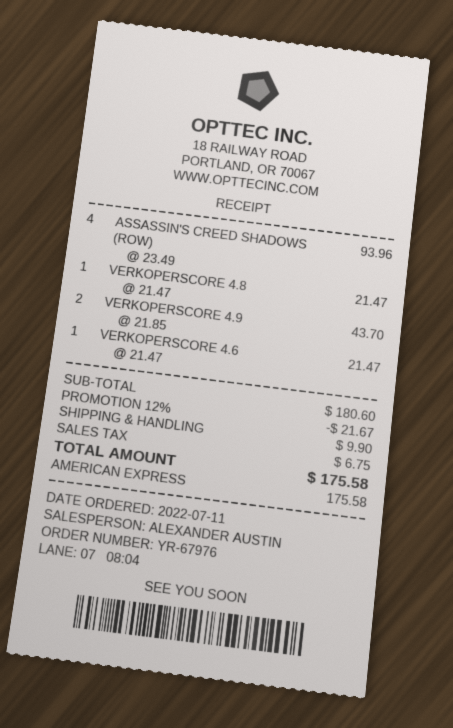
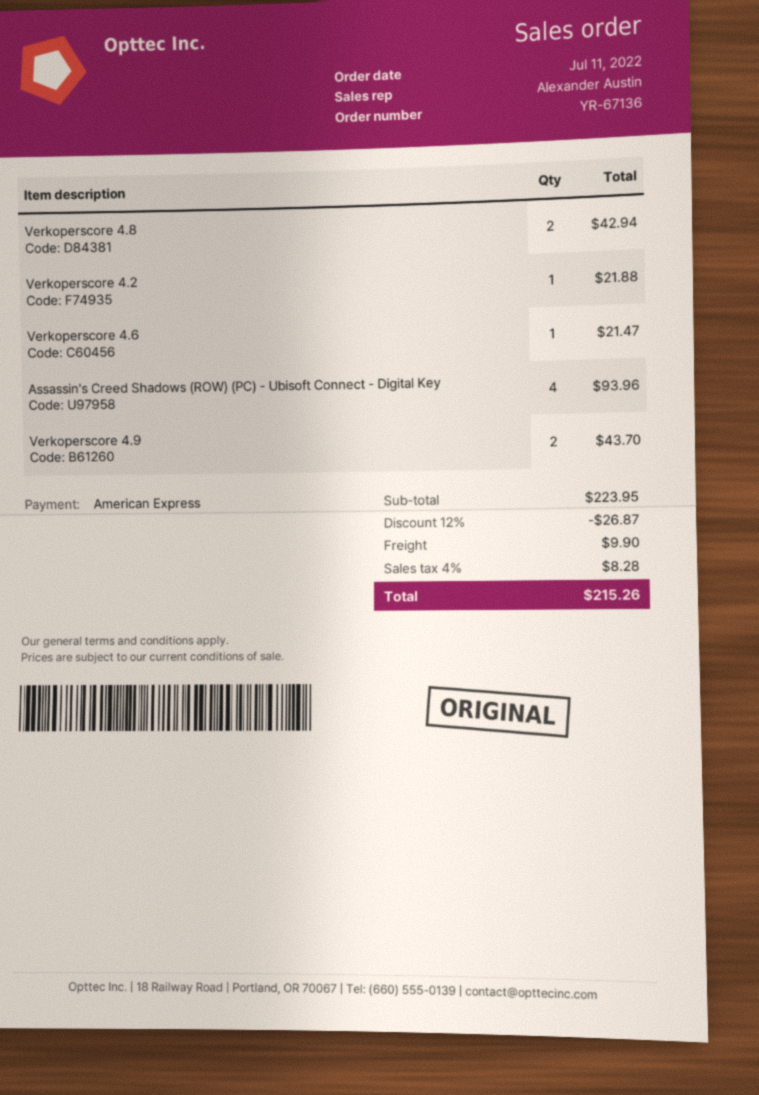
order number: YR-67976 -> YR-67136
VERKOPERSCORE 4.8: 1 for 21.47 -> 2 for 42.94
Verkoperscore 4.2: none -> 1 for 21.88
subtotal: 180.60 -> 223.95
discount: 12% = 21.67 -> 12% = 26.87
tax: 6.75 -> 8.28
total: 175.58 -> 215.26

